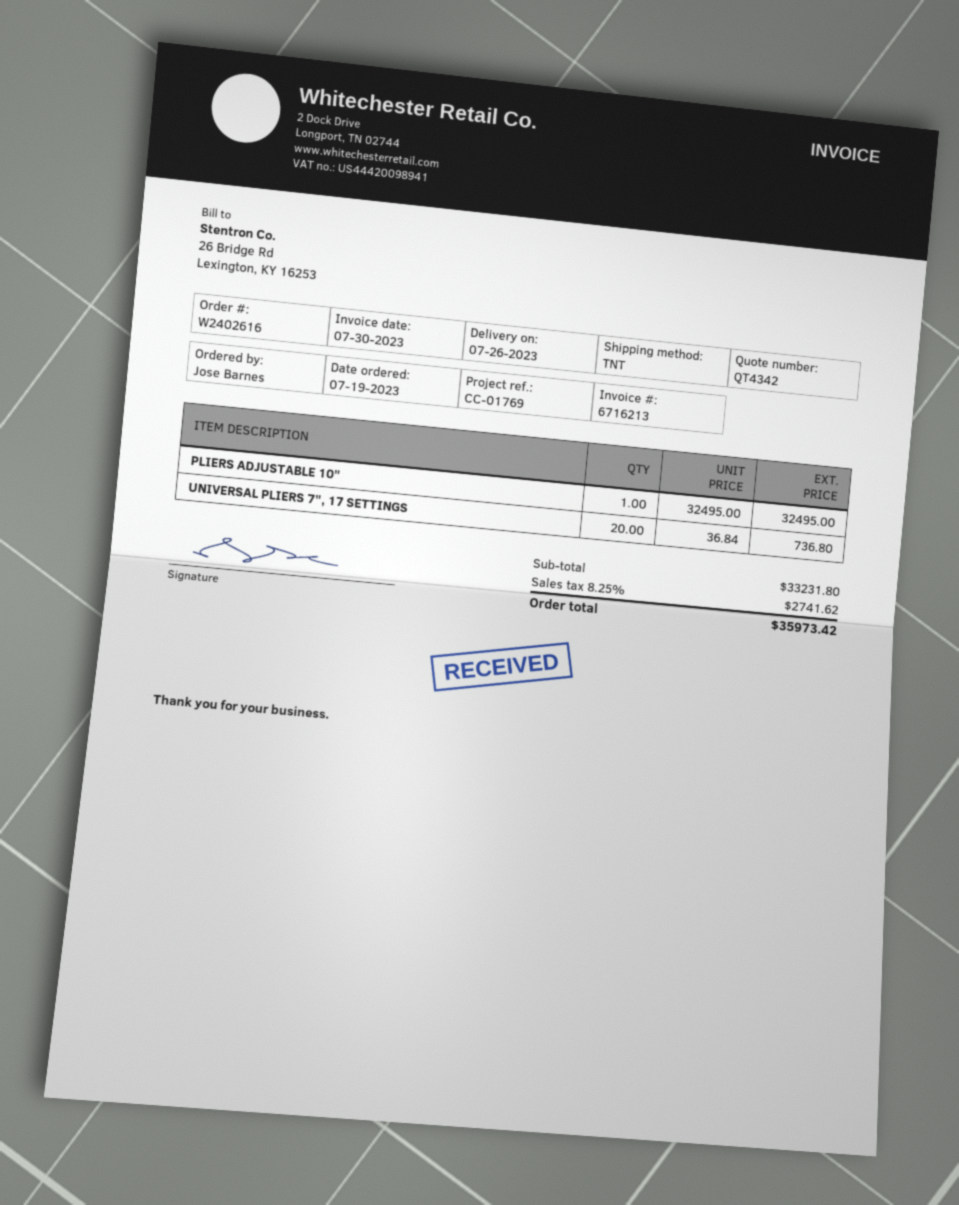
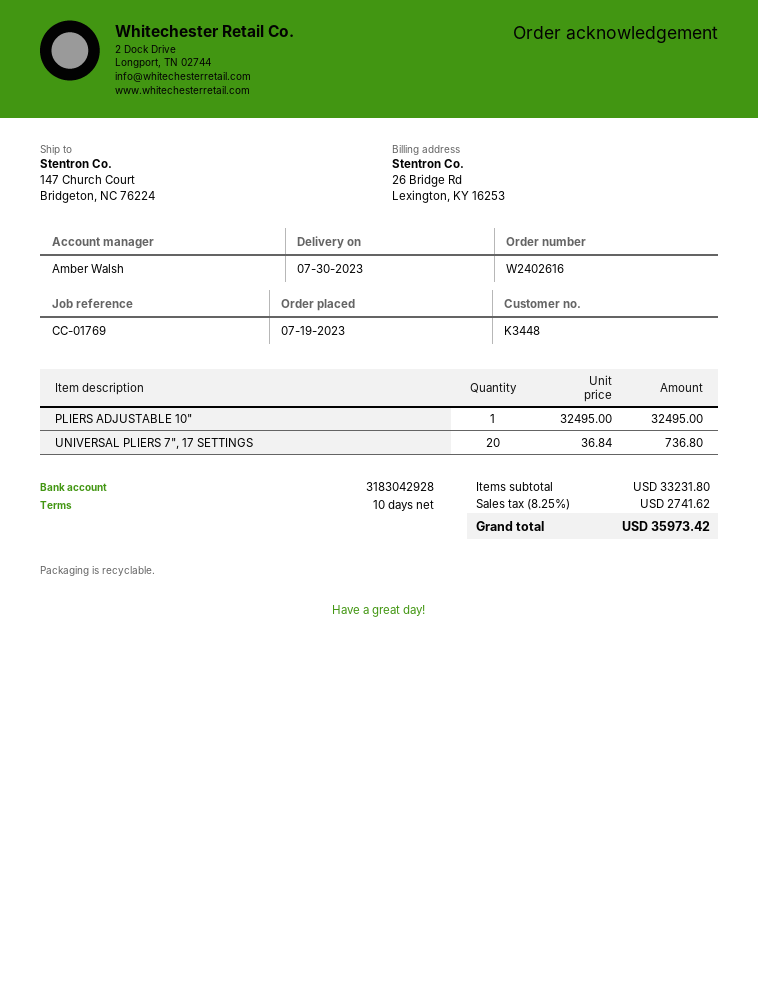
delivery date: 2023-07-26 -> 2023-07-30

